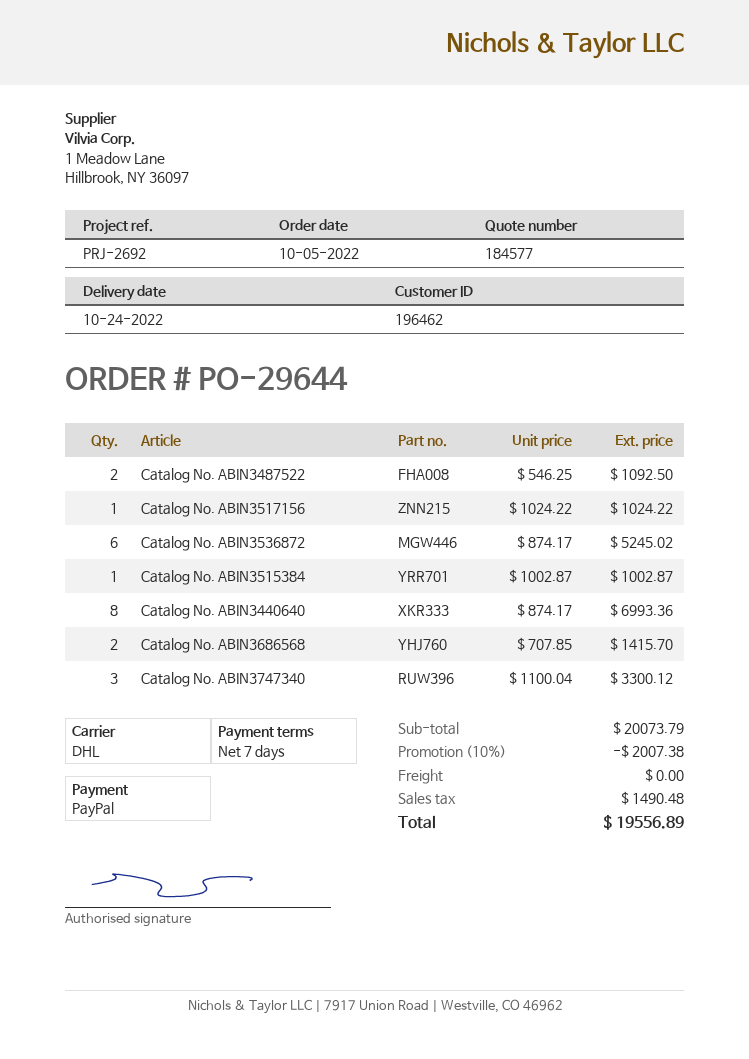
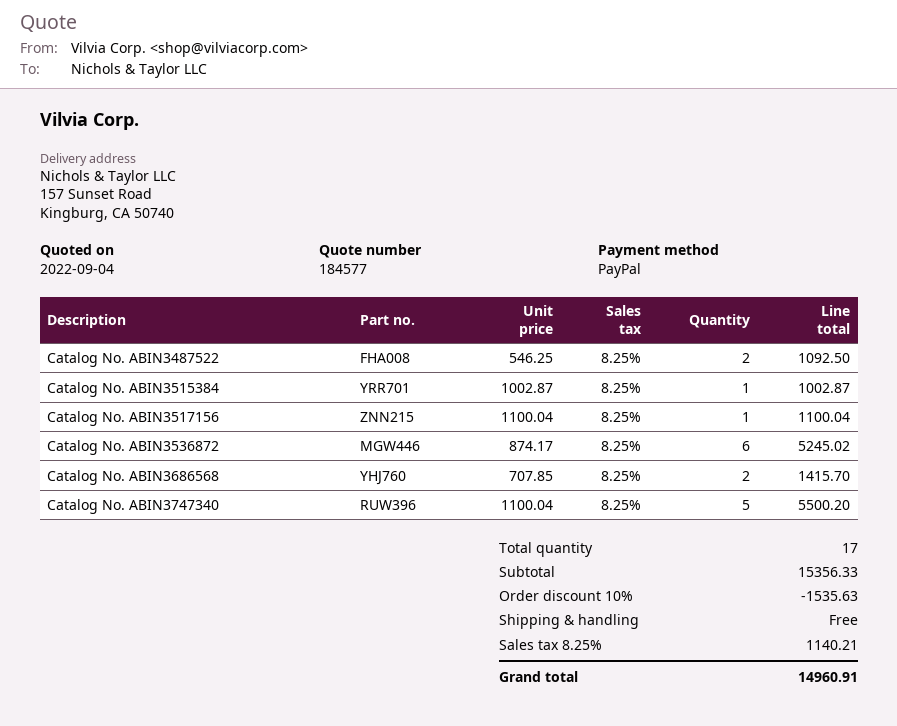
Catalog No. ABIN3517156: 1 x 1024.22 = 1024.22 -> 1 x 1100.04 = 1100.04
Catalog No. ABIN3440640: 8 x 874.17 = 6993.36 -> none
Catalog No. ABIN3747340: 3 x 1100.04 = 3300.12 -> 5 x 1100.04 = 5500.20
subtotal: 20073.79 -> 15356.33
discount: 10% = 2007.38 -> 10% = 1535.63
tax: 1490.48 -> 1140.21
total: 19556.89 -> 14960.91

